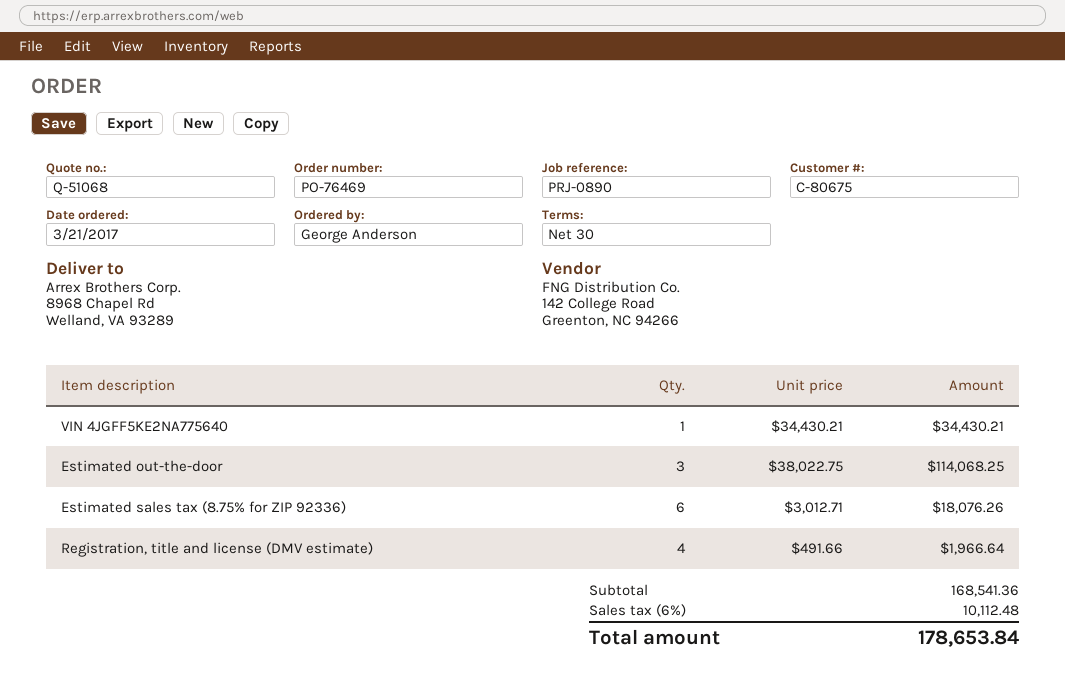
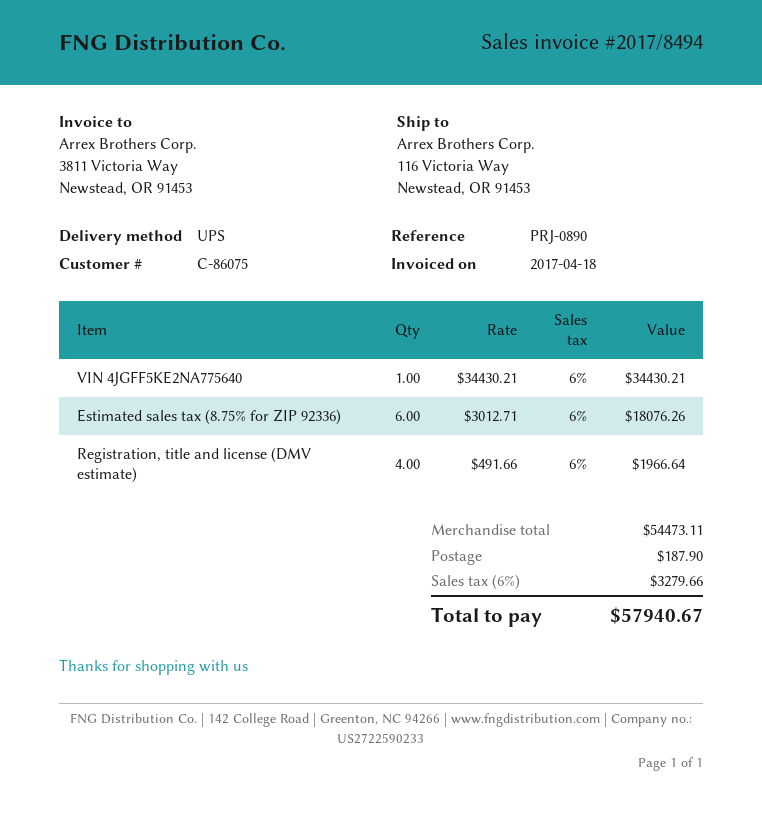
customer number: C-80675 -> C-86075
ship to: 8968 Chapel Rd, Welland, VA 93289 -> 116 Victoria Way, Newstead, OR 91453
Estimated out-the-door: 3 x 38022.75 = 114068.25 -> none
subtotal: 168541.36 -> 54473.11
shipping: none -> 187.90
tax: 6% = 10112.48 -> 6% = 3279.66
total: 178653.84 -> 57940.67

